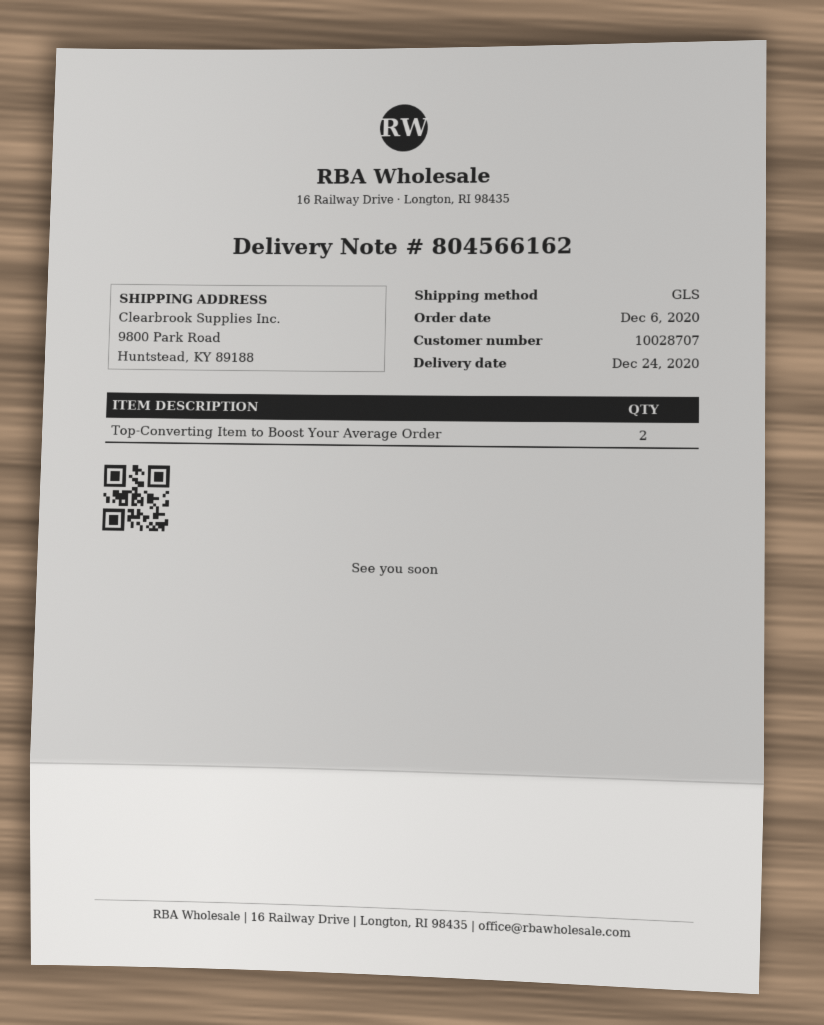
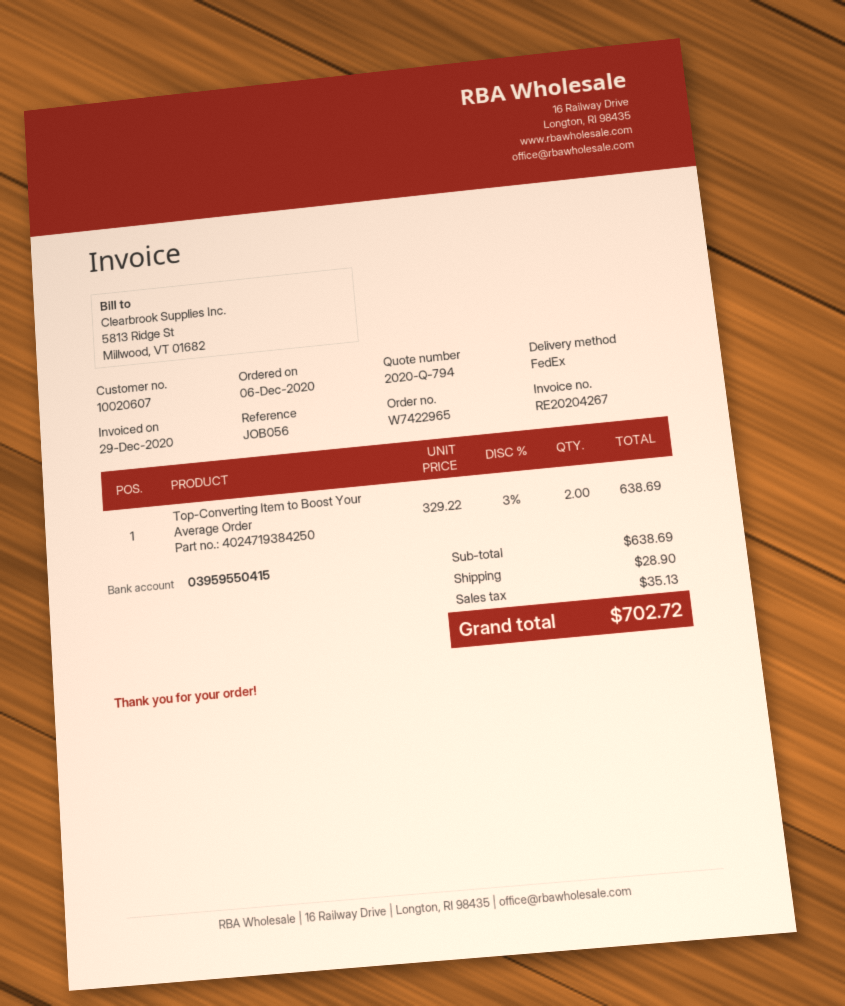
customer number: 10028707 -> 10020607
shipping method: GLS -> FedEx

